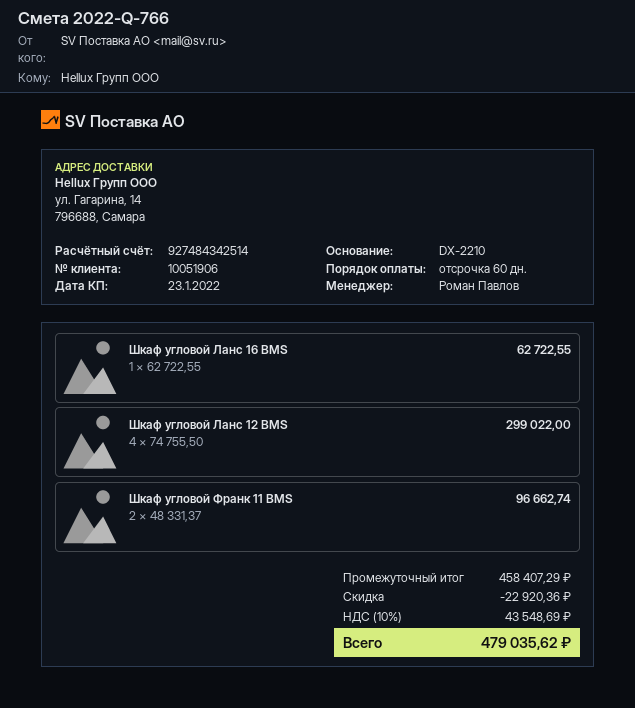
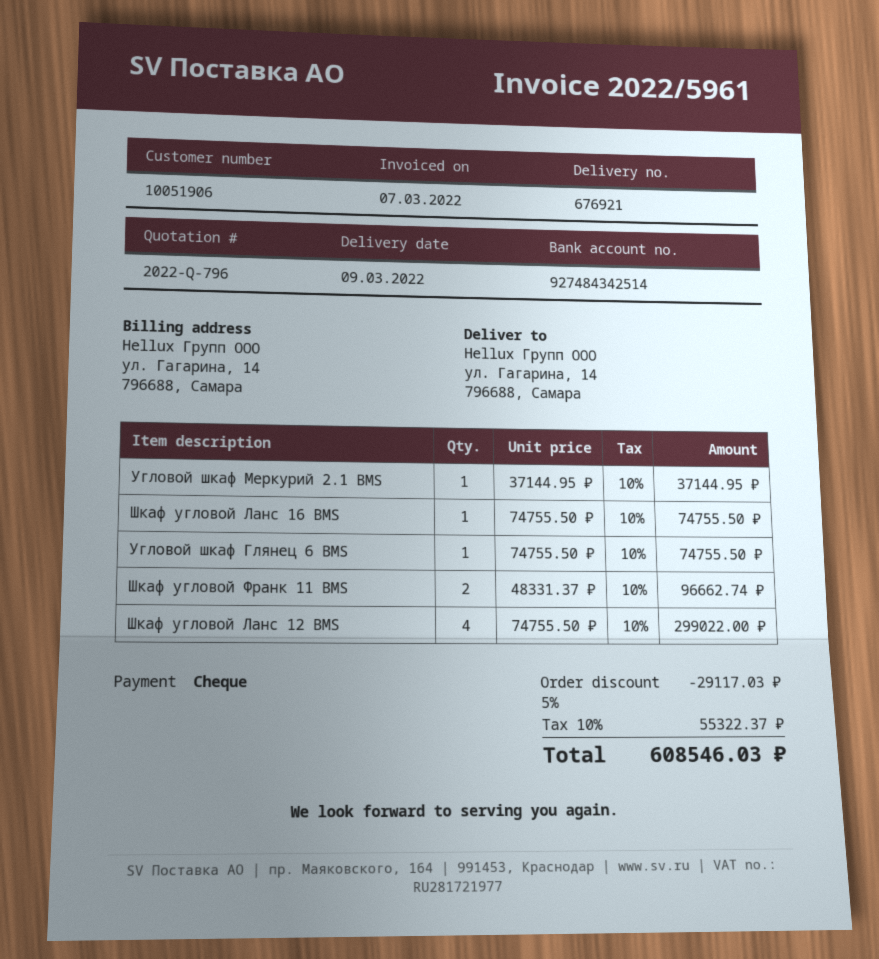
quote number: 2022-Q-766 -> 2022-Q-796
Шкаф угловой Ланс 16 BMS: 1 x 62722.55 = 62722.55 -> 1 x 74755.50 = 74755.50
Угловой шкаф Меркурий 2.1 BMS: none -> 1 x 37144.95 = 37144.95
Угловой шкаф Глянец 6 BMS: none -> 1 x 74755.50 = 74755.50
discount: 22920.36 -> 29117.03
tax: 10% = 43548.69 -> 10% = 55322.37
total: 479035.62 -> 608546.03

